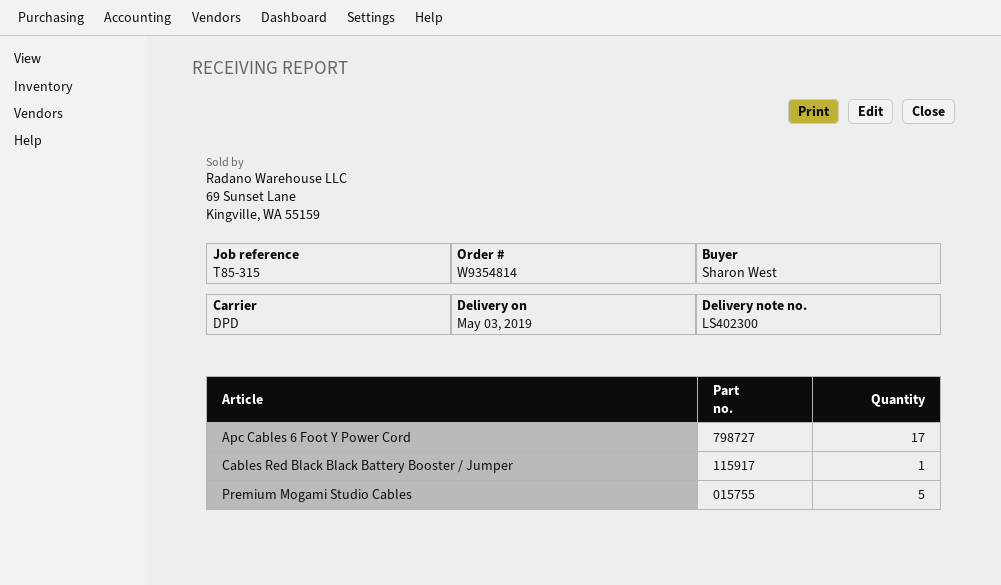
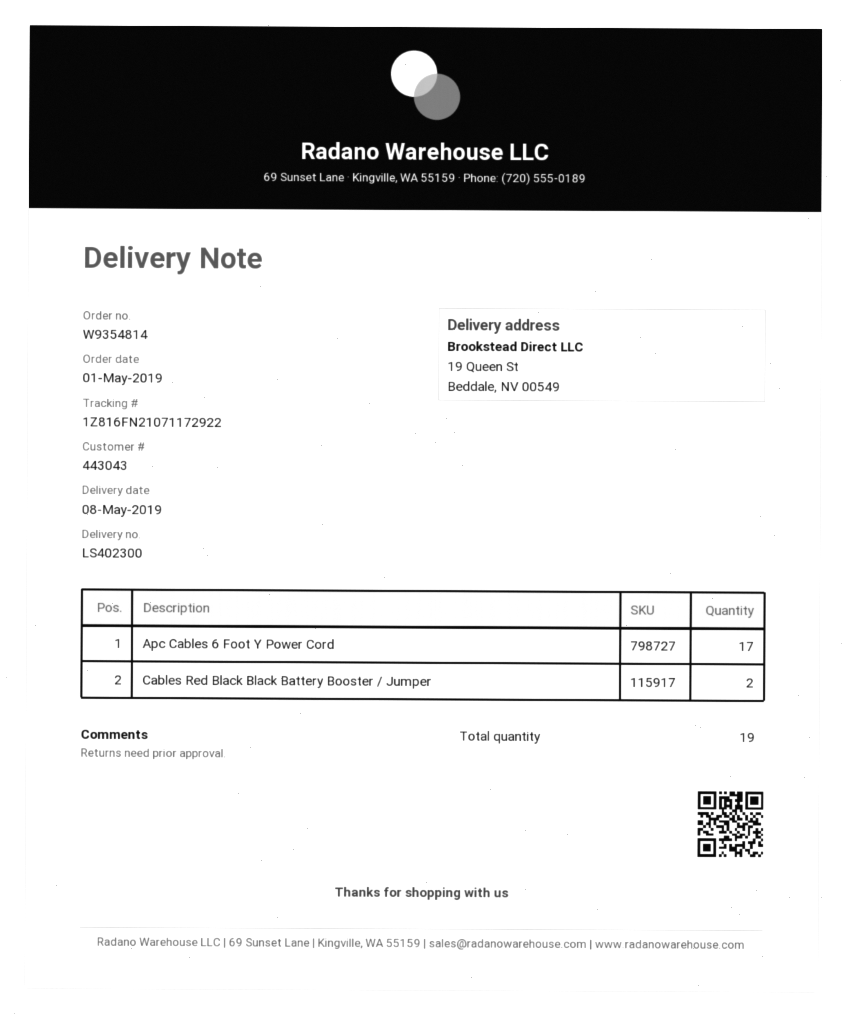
delivery date: 2019-05-03 -> 2019-05-08
Cables Red Black Black Battery Booster / Jumper: 1 -> 2
Premium Mogami Studio Cables: 5 -> none

